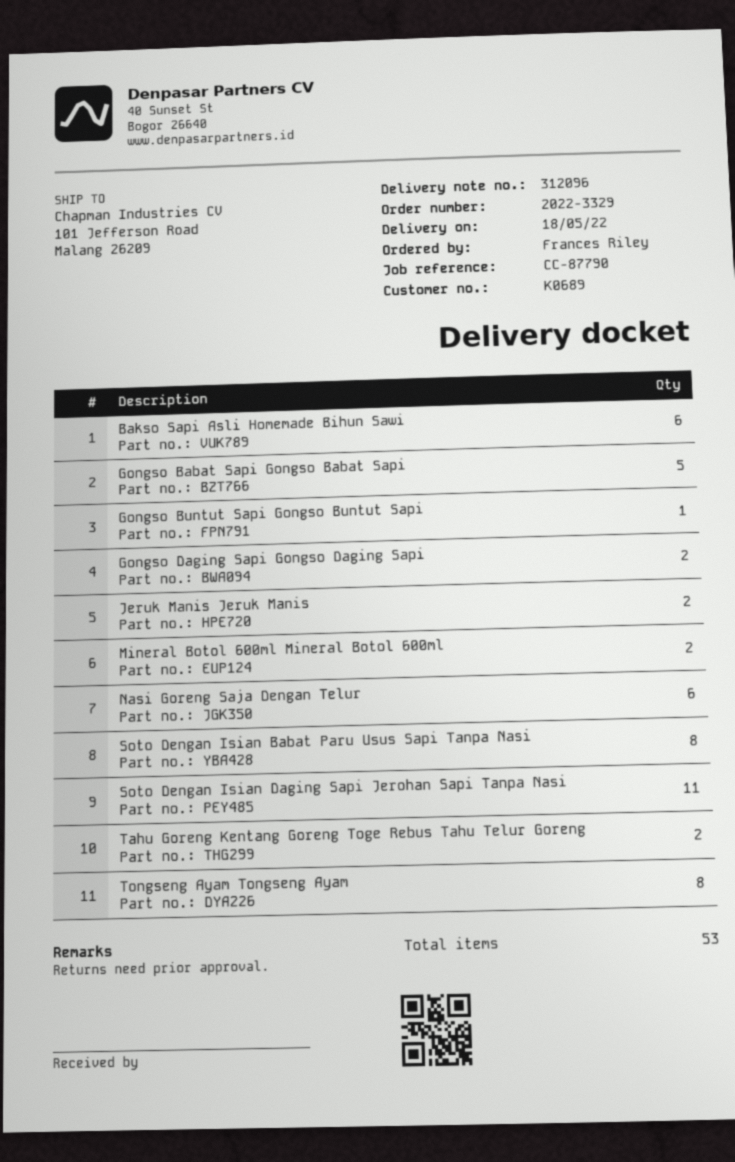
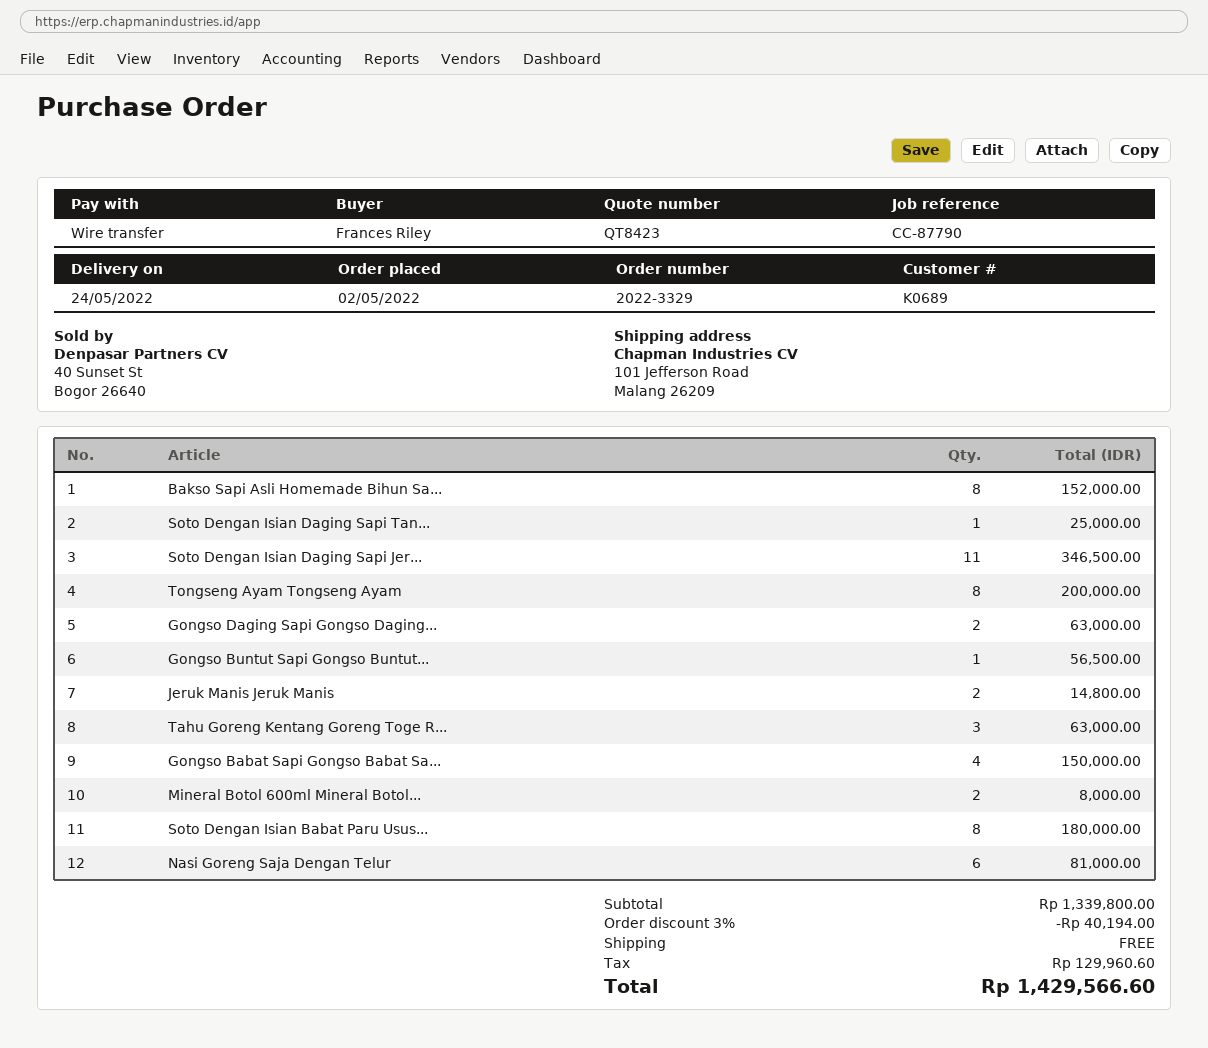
delivery date: 2022-05-18 -> 2022-05-24
Bakso Sapi Asli Homemade Bihun Sawi: 6 -> 8
Gongso Babat Sapi Gongso Babat Sapi: 5 -> 4
Tahu Goreng Kentang Goreng Toge Rebus Tahu Telur Goreng: 2 -> 3
Soto Dengan Isian Daging Sapi Tan...: none -> 1

